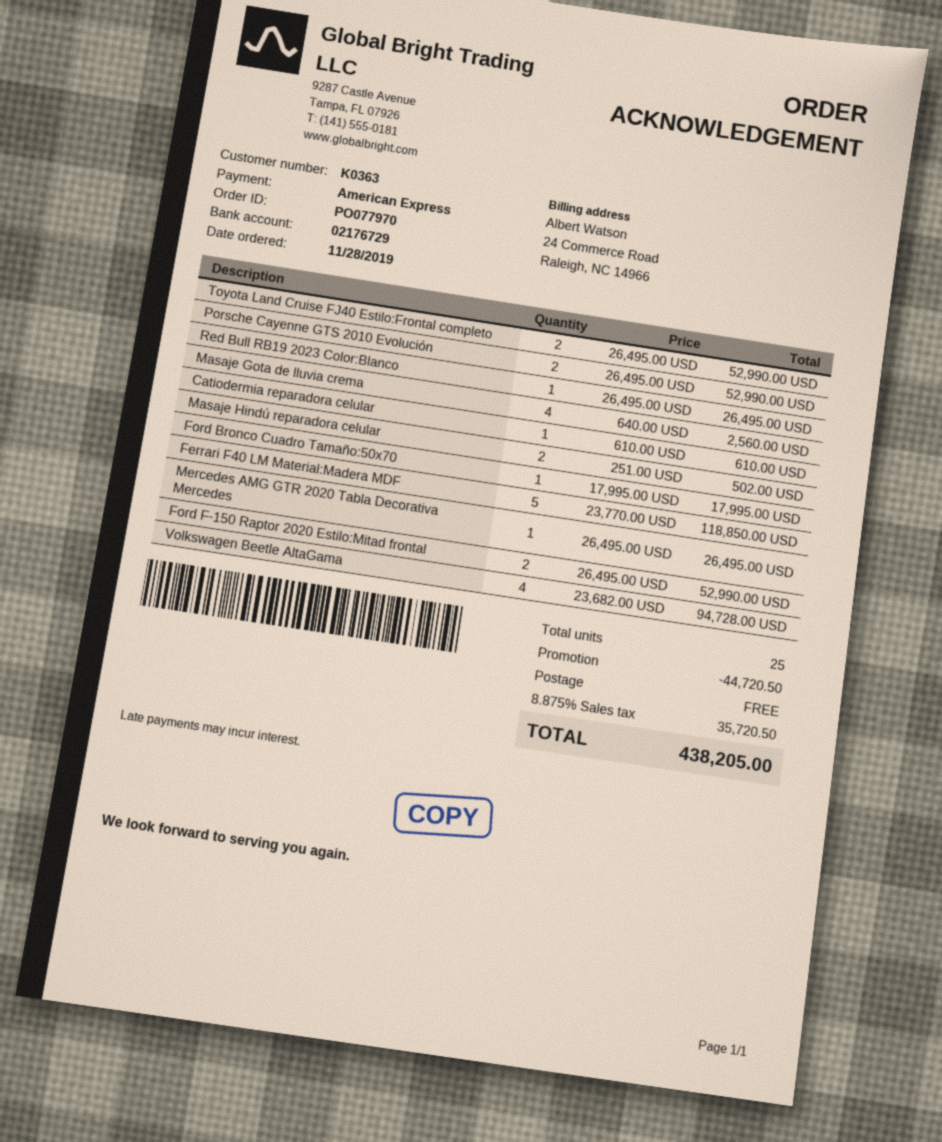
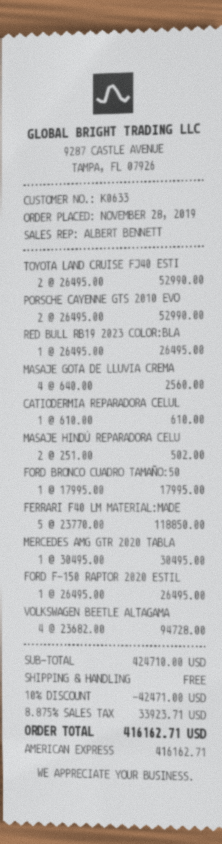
customer number: K0363 -> K0633
Mercedes AMG GTR 2020 Tabla Decorativa Mercedes: 1 x 26495.00 = 26495.00 -> 1 x 30495.00 = 30495.00
Ford F-150 Raptor 2020 Estilo:Mitad frontal: 2 x 26495.00 = 52990.00 -> 1 x 26495.00 = 26495.00
discount: 44720.50 -> 42471.00
tax: 8.875% = 35720.50 -> 8.875% = 33923.71
total: 438205.00 -> 416162.71

